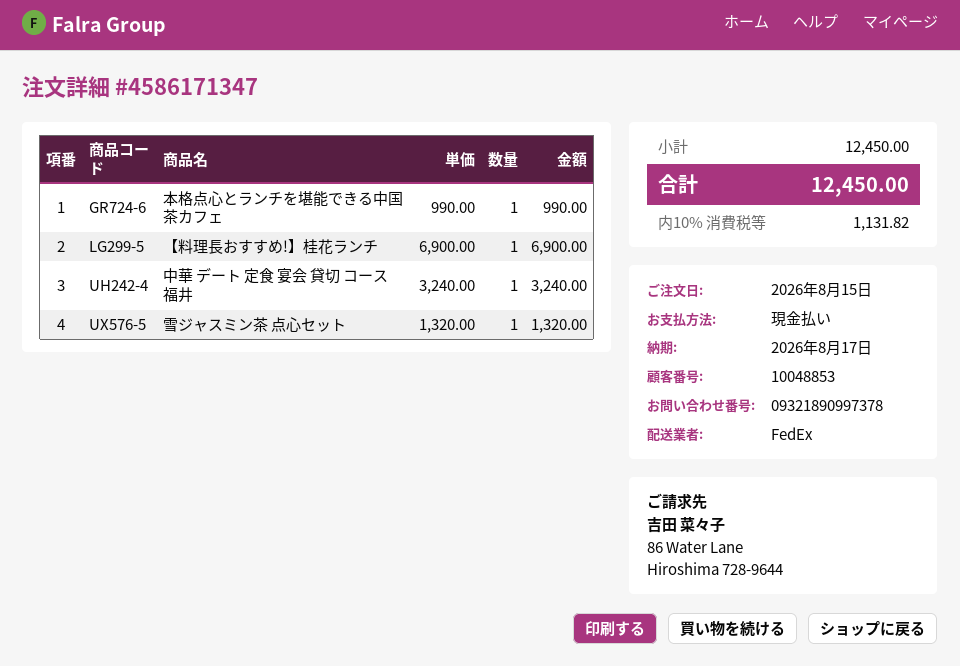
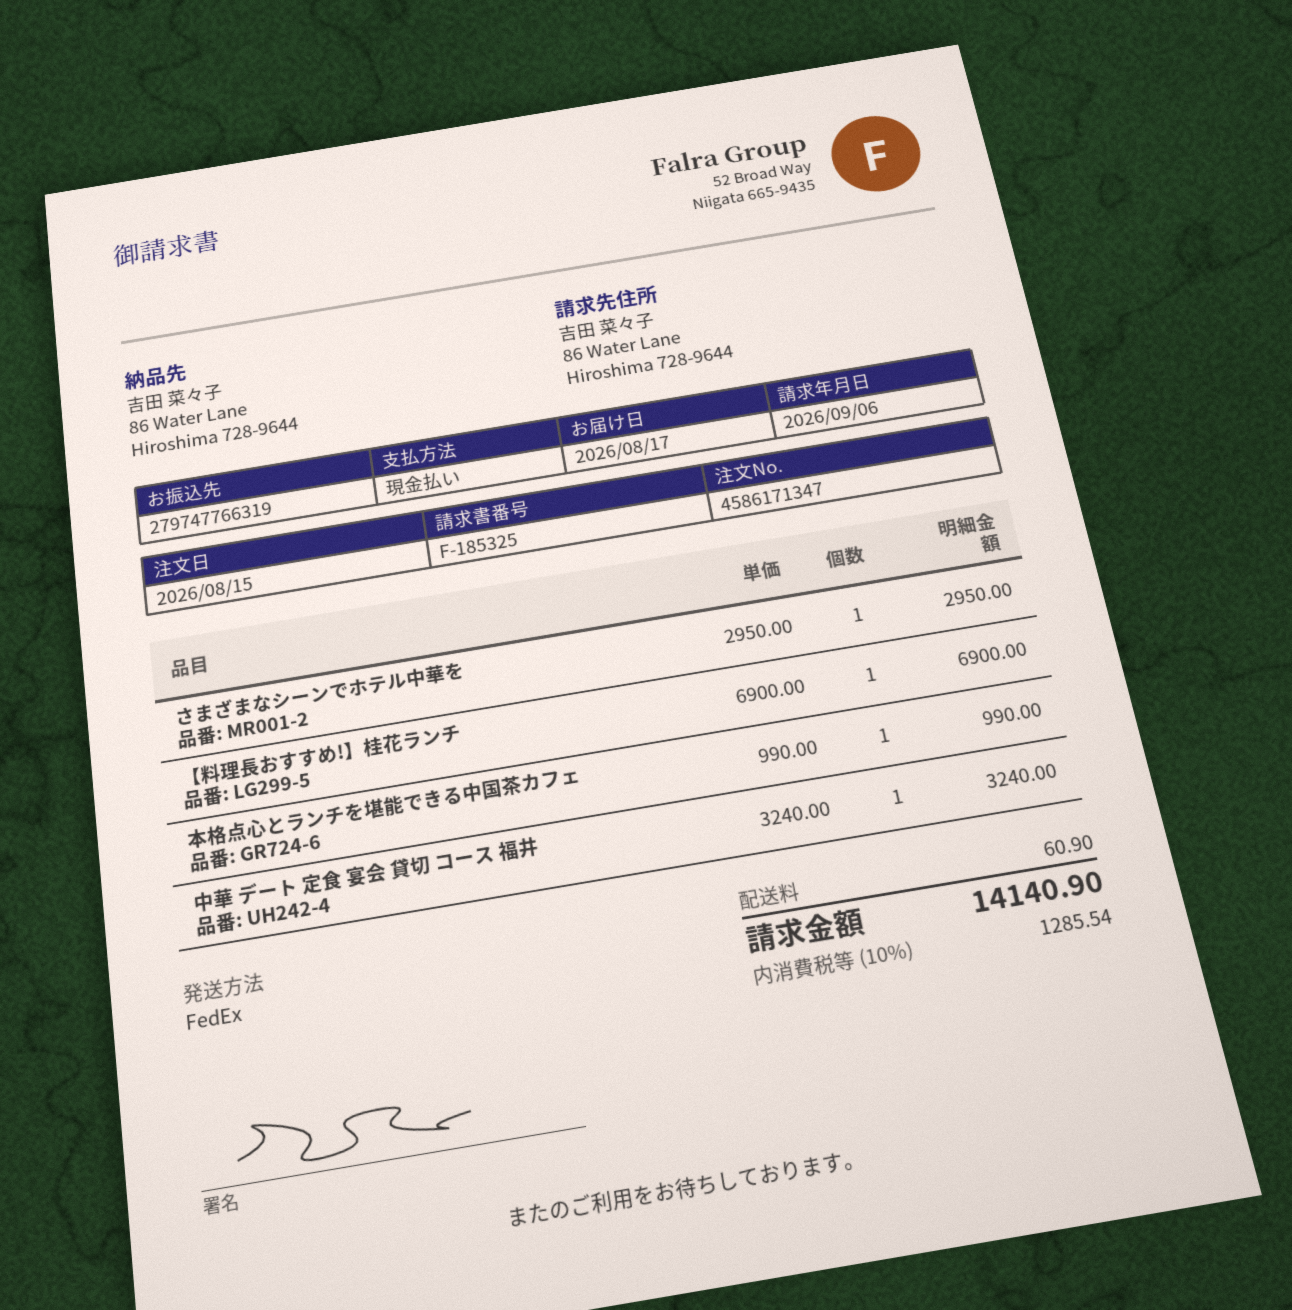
雪ジャスミン茶 点心セット: 1 x 1320.00 = 1320.00 -> none
さまざまなシーンでホテル中華を: none -> 1 x 2950.00 = 2950.00
shipping: none -> 60.90
tax: 10% = 1131.82 -> 10% = 1285.54
total: 12450.00 -> 14140.90

